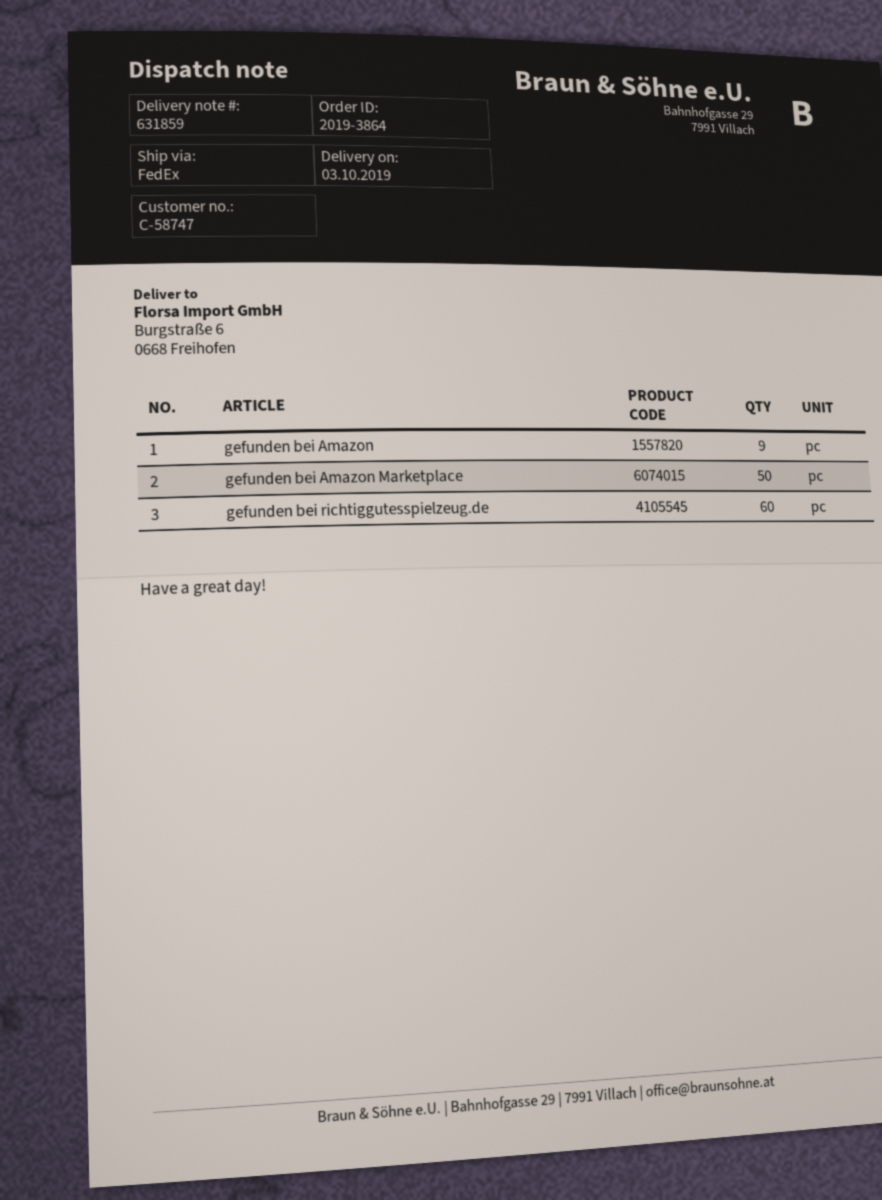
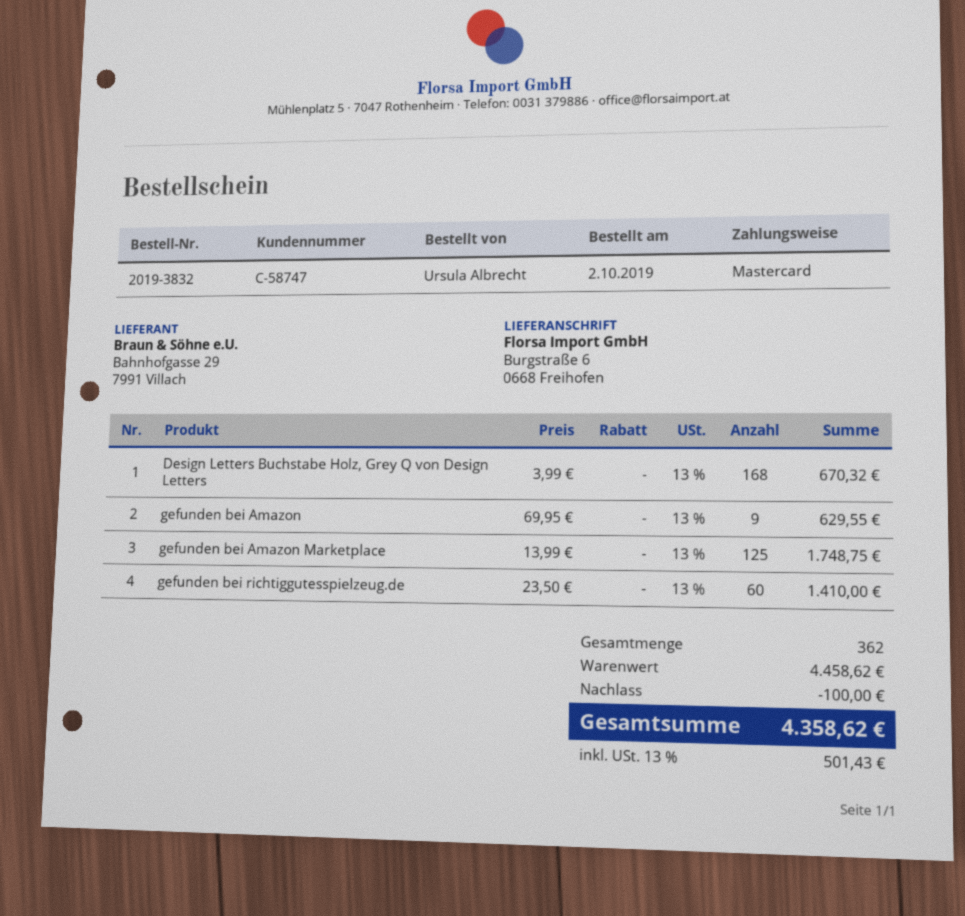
order number: 2019-3864 -> 2019-3832
gefunden bei Amazon Marketplace: 50 -> 125
Design Letters Buchstabe Holz, Grey Q von Design Letters: none -> 168

